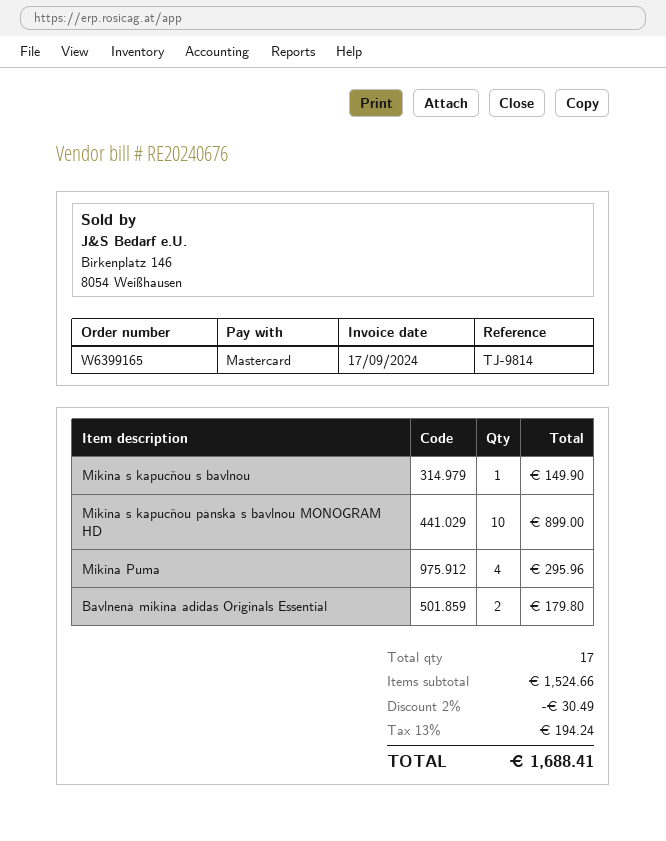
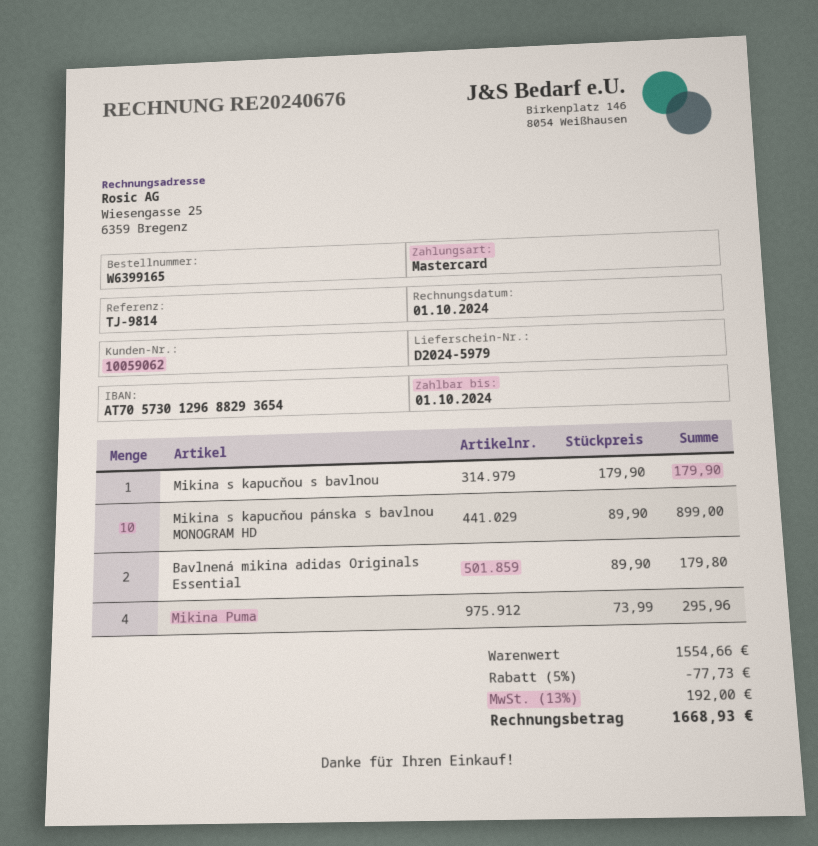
invoice date: 2024-09-17 -> 2024-10-01
Mikina s kapucňou s bavlnou: 1 for 149.90 -> 1 for 179.90
subtotal: 1524.66 -> 1554.66
discount: 2% = 30.49 -> 5% = 77.73
tax: 13% = 194.24 -> 13% = 192.00
total: 1688.41 -> 1668.93

